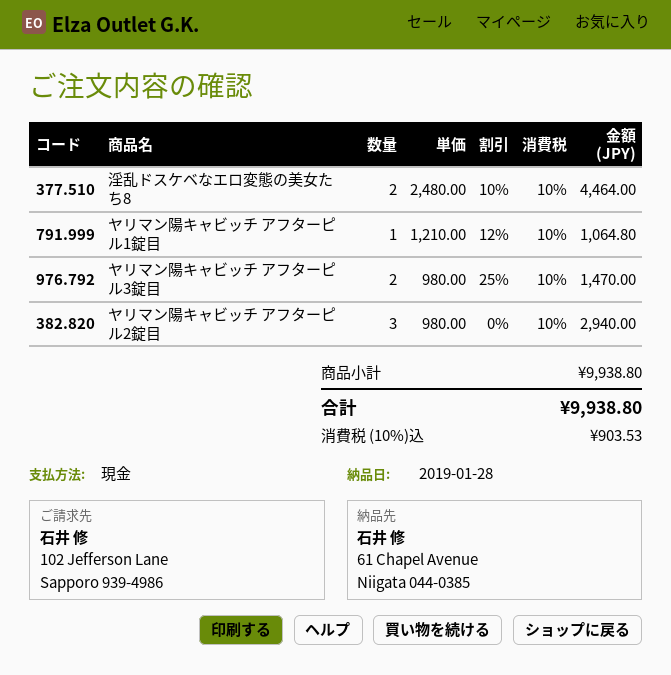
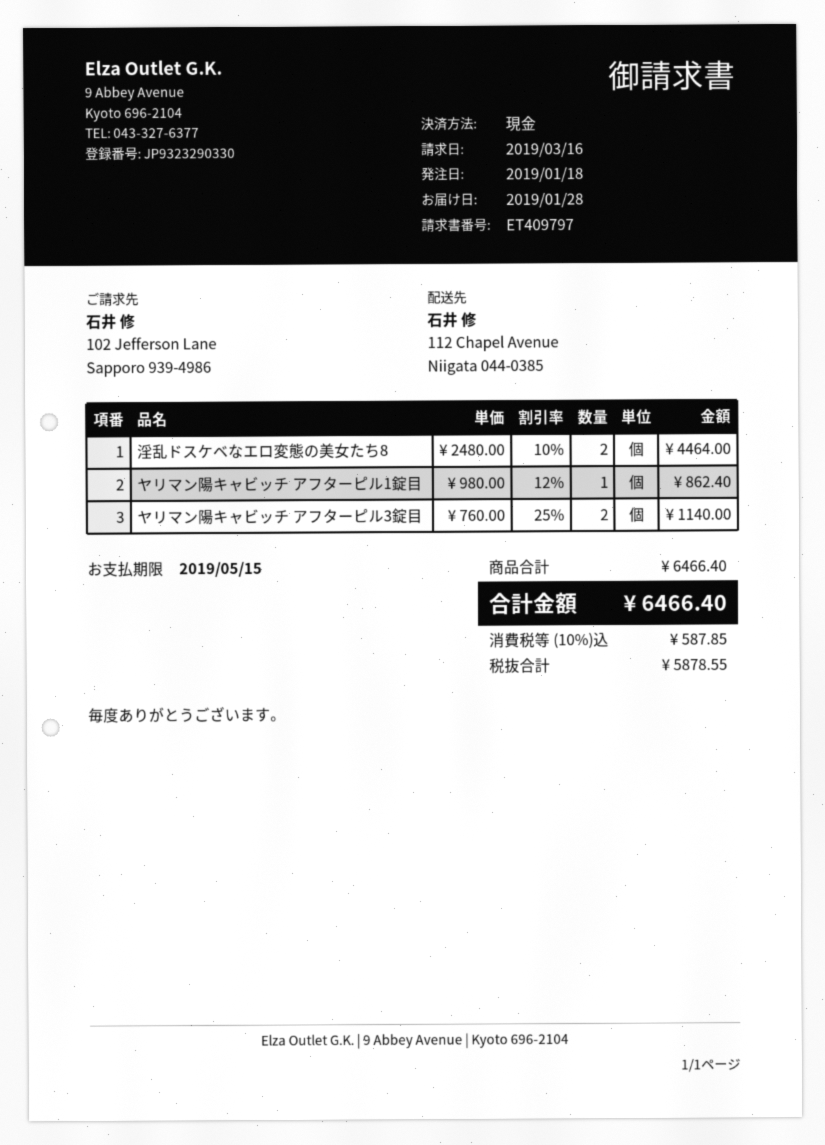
ship to: 61 Chapel Avenue, Niigata 044-0385 -> 112 Chapel Avenue, Niigata 044-0385
ヤリマン陽キャビッチ アフターピル1錠目: 1 x 1210.00 - 12% = 1064.80 -> 1 x 980.00 - 12% = 862.40
ヤリマン陽キャビッチ アフターピル3錠目: 2 x 980.00 - 25% = 1470.00 -> 2 x 760.00 - 25% = 1140.00
ヤリマン陽キャビッチ アフターピル2錠目: 3 x 980.00 = 2940.00 -> none
subtotal: 9938.80 -> 6466.40
tax: 10% = 903.53 -> 10% = 587.85
total: 9938.80 -> 6466.40

